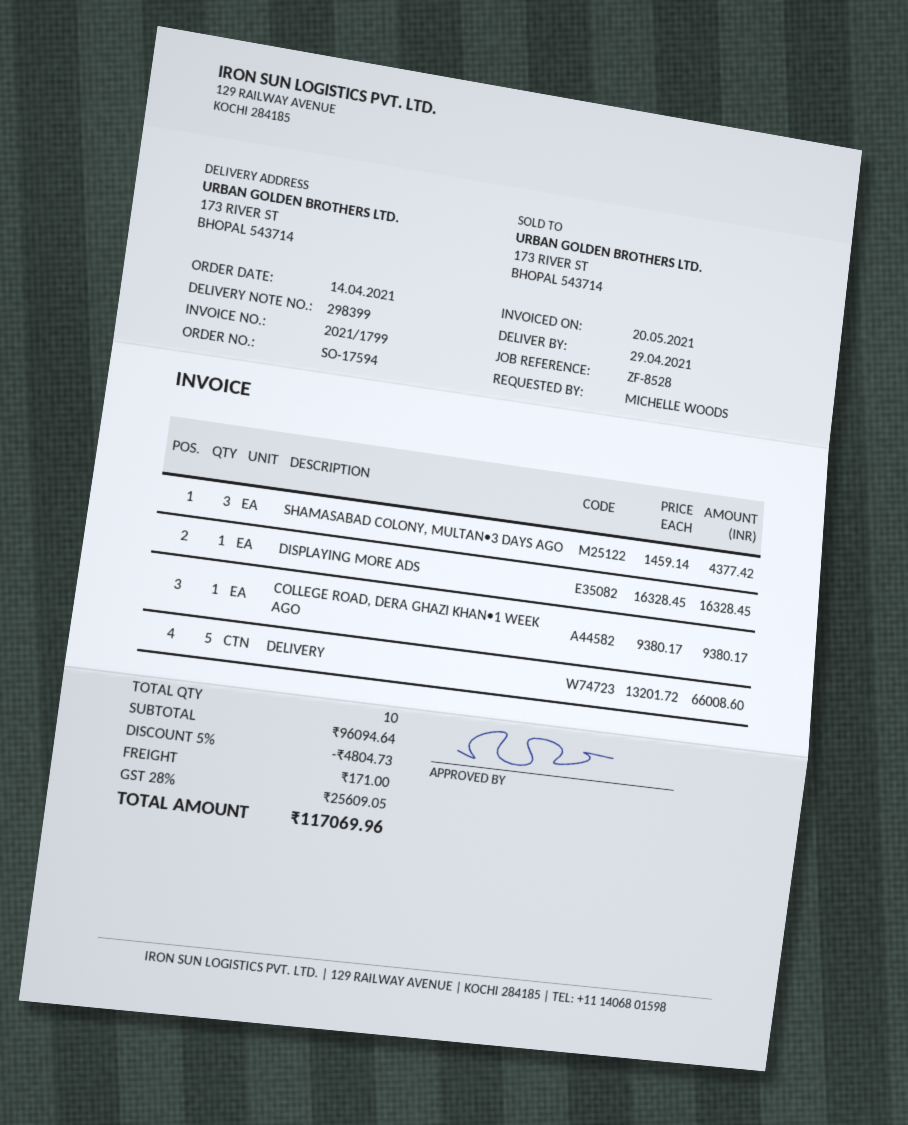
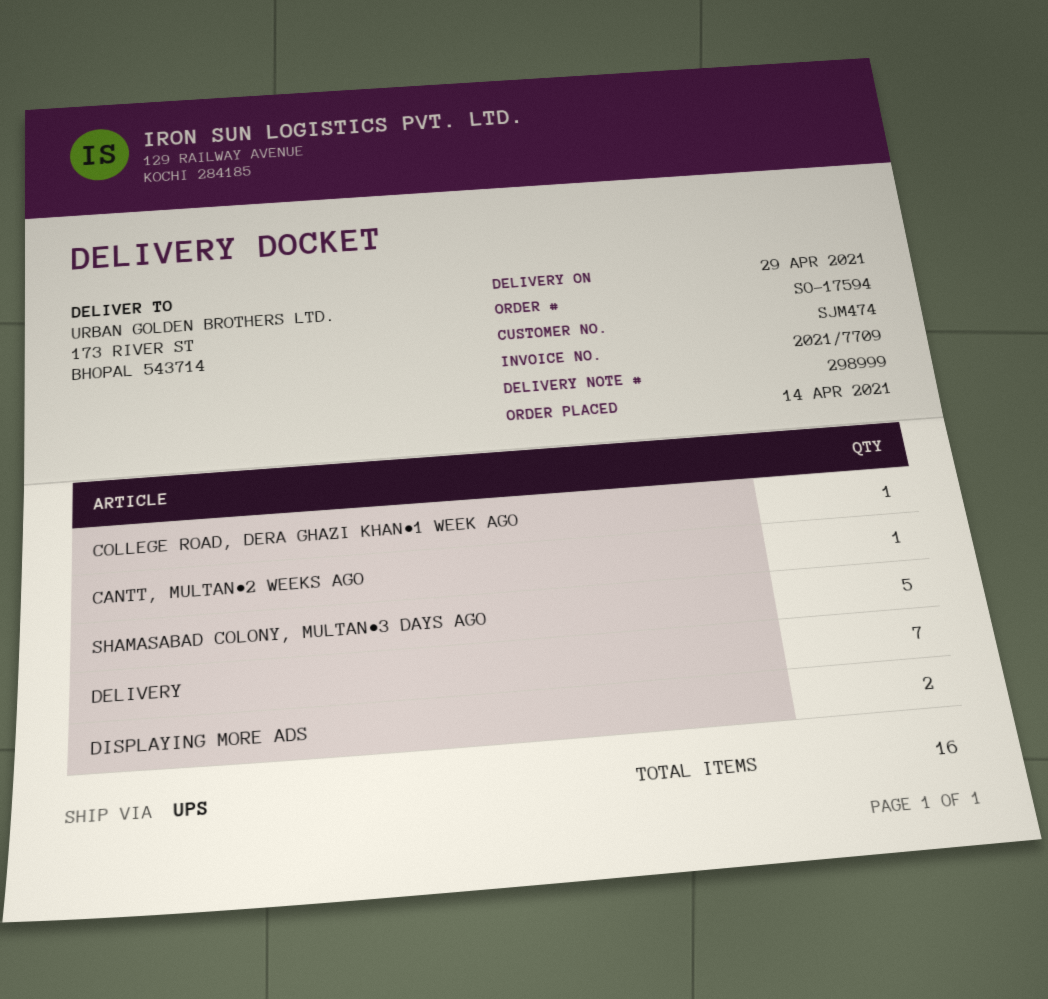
delivery note number: 298399 -> 298999
invoice number: 2021/1799 -> 2021/7709
SHAMASABAD COLONY, MULTAN•3 DAYS AGO: 3 -> 5
DISPLAYING MORE ADS: 1 -> 2
DELIVERY: 5 -> 7
CANTT, MULTAN•2 WEEKS AGO: none -> 1
total quantity: 10 -> 16

